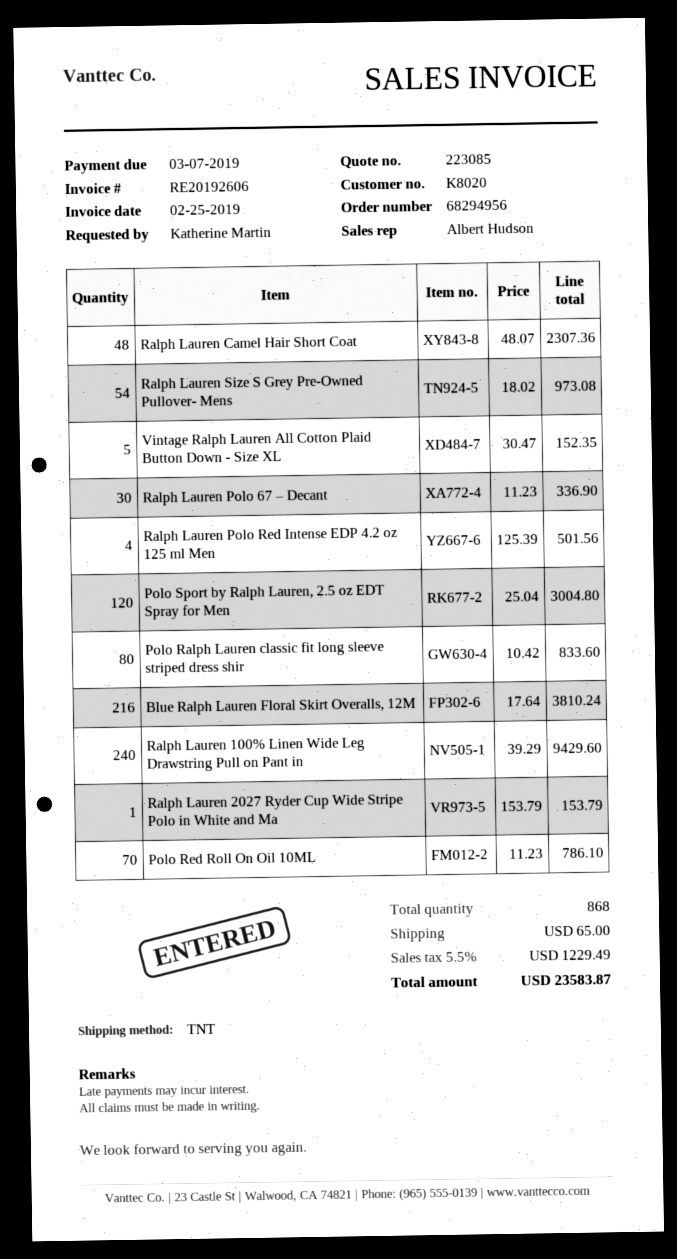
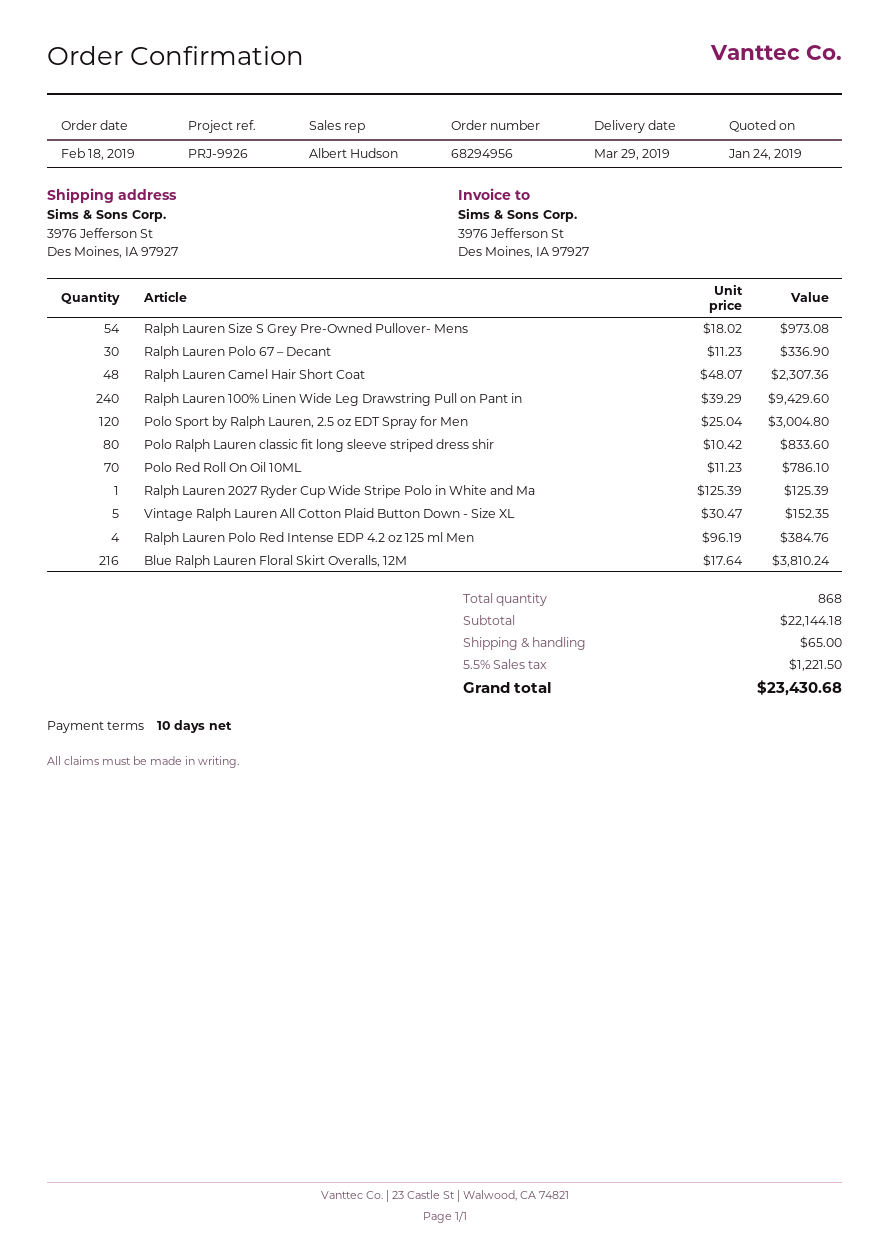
Ralph Lauren Polo Red Intense EDP 4.2 oz 125 ml Men: 4 x 125.39 = 501.56 -> 4 x 96.19 = 384.76
Ralph Lauren 2027 Ryder Cup Wide Stripe Polo in White and Ma: 1 x 153.79 = 153.79 -> 1 x 125.39 = 125.39
tax: 5.5% = 1229.49 -> 5.5% = 1221.50
total: 23583.87 -> 23430.68

